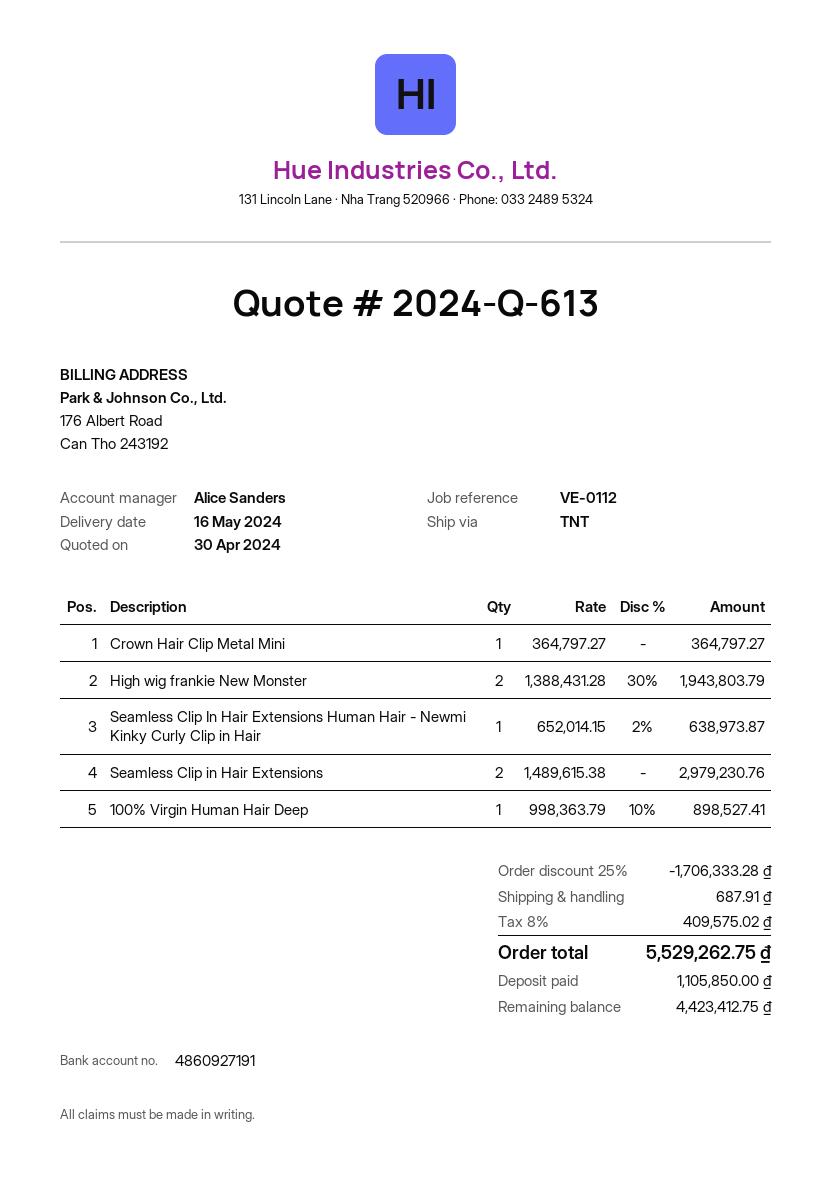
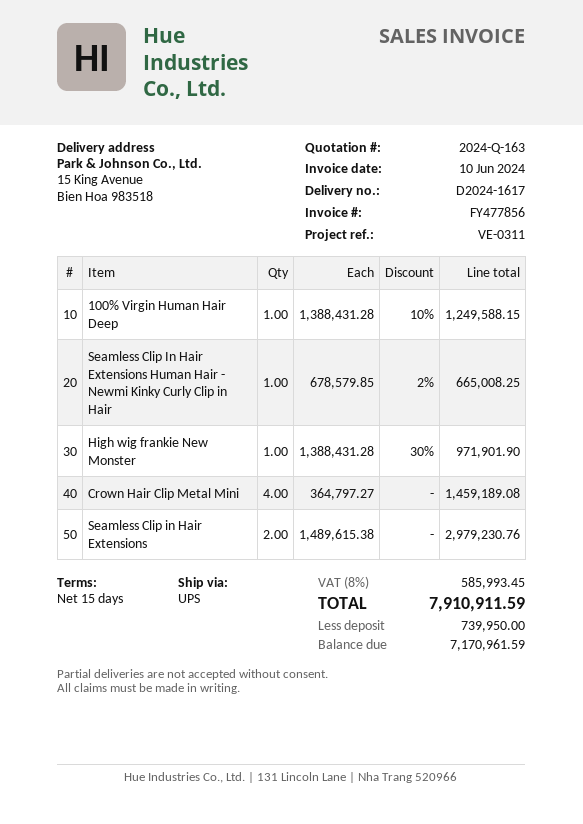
quote number: 2024-Q-613 -> 2024-Q-163
reference: VE-0112 -> VE-0311
shipping method: TNT -> UPS
Crown Hair Clip Metal Mini: 1 x 364797.27 = 364797.27 -> 4 x 364797.27 = 1459189.08
High wig frankie New Monster: 2 x 1388431.28 - 30% = 1943803.79 -> 1 x 1388431.28 - 30% = 971901.90
Seamless Clip In Hair Extensions Human Hair - Newmi Kinky Curly Clip in Hair: 1 x 652014.15 - 2% = 638973.87 -> 1 x 678579.85 - 2% = 665008.25
100% Virgin Human Hair Deep: 1 x 998363.79 - 10% = 898527.41 -> 1 x 1388431.28 - 10% = 1249588.15
discount: 25% = 1706333.28 -> none
shipping: 687.91 -> none
tax: 8% = 409575.02 -> 8% = 585993.45
total: 5529262.75 -> 7910911.59
deposit: 1105850.00 -> 739950.00
balance: 4423412.75 -> 7170961.59

